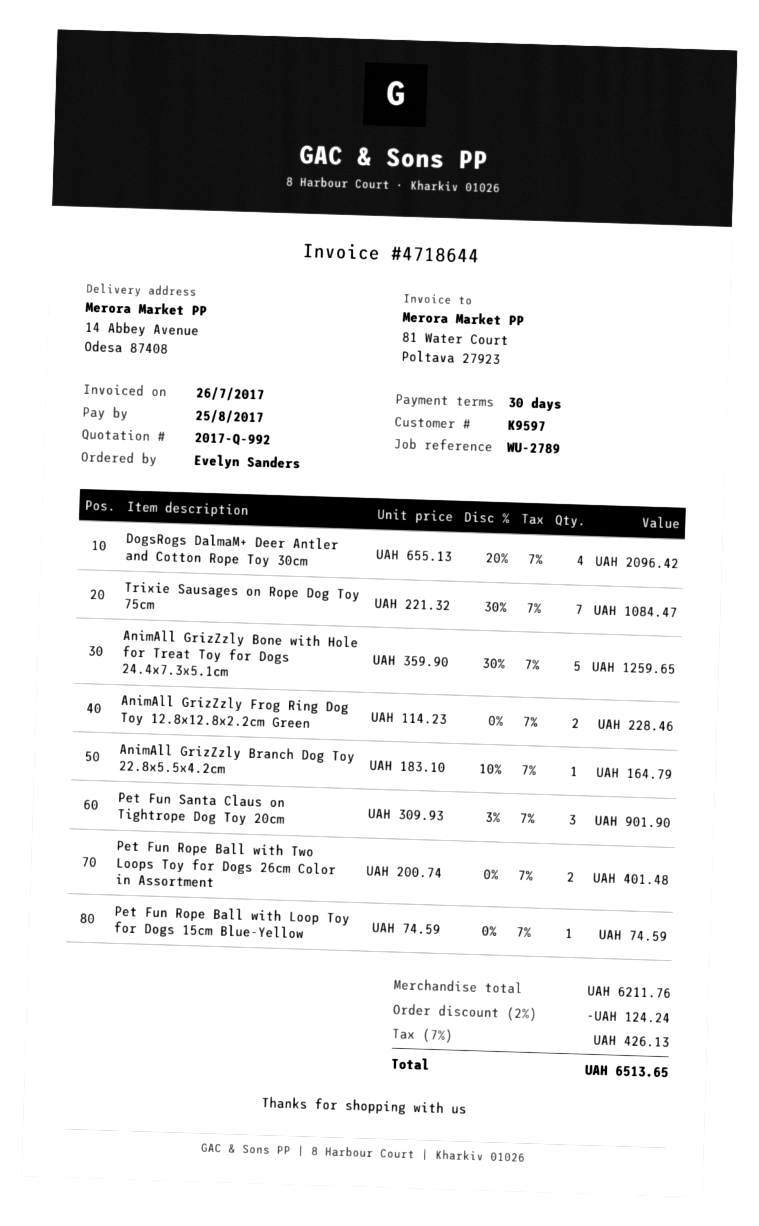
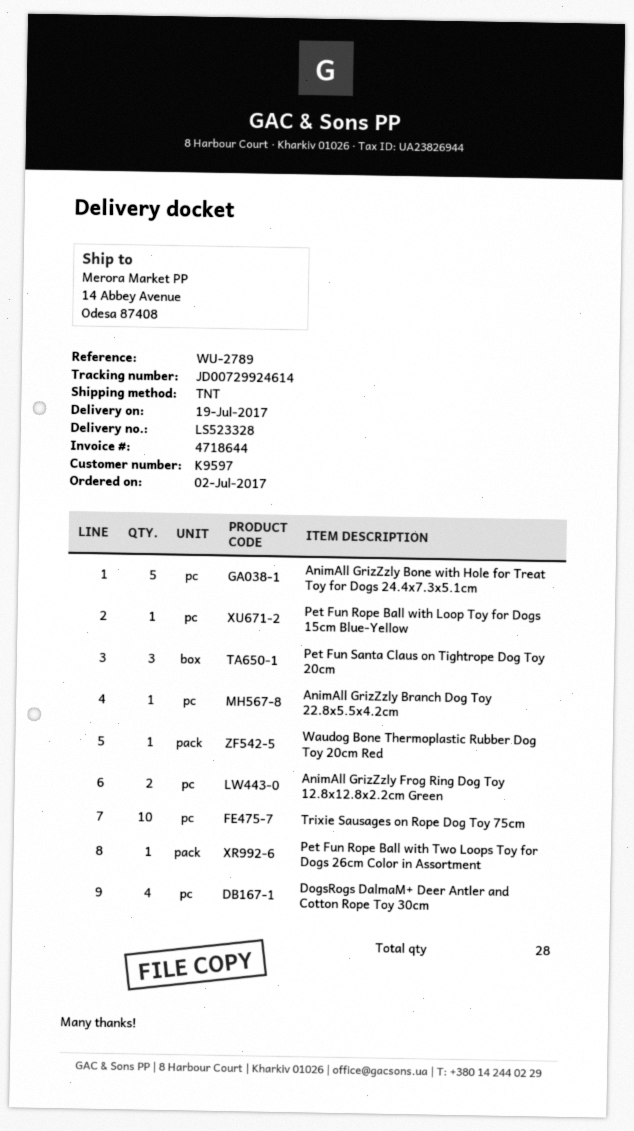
Trixie Sausages on Rope Dog Toy 75cm: 7 -> 10
Pet Fun Rope Ball with Two Loops Toy for Dogs 26cm Color in Assortment: 2 -> 1
Waudog Bone Thermoplastic Rubber Dog Toy 20сm Red: none -> 1

